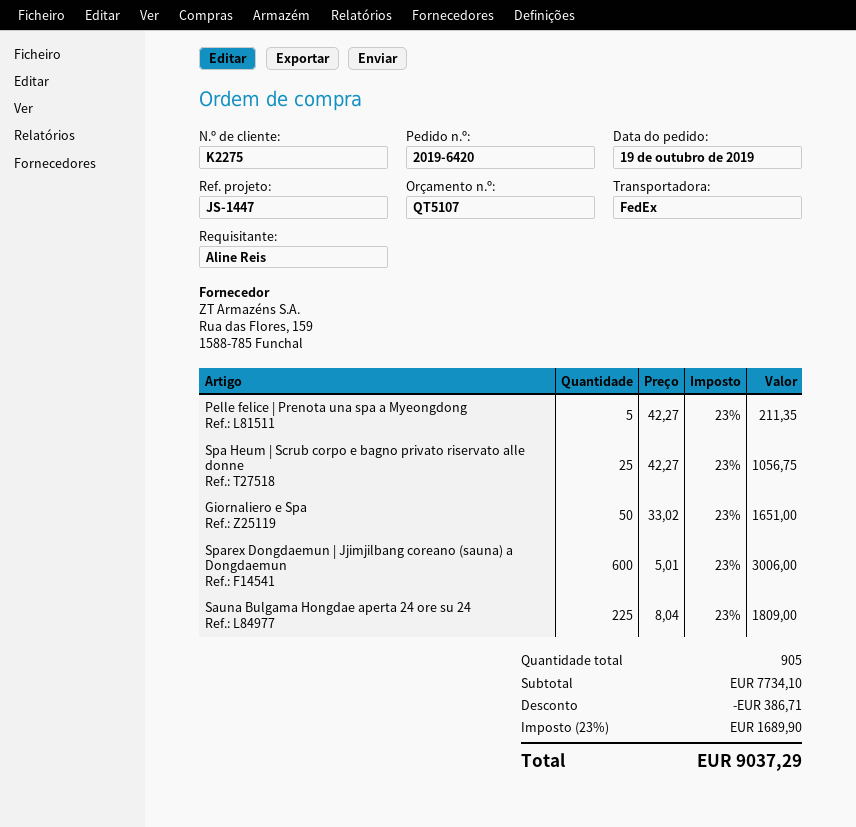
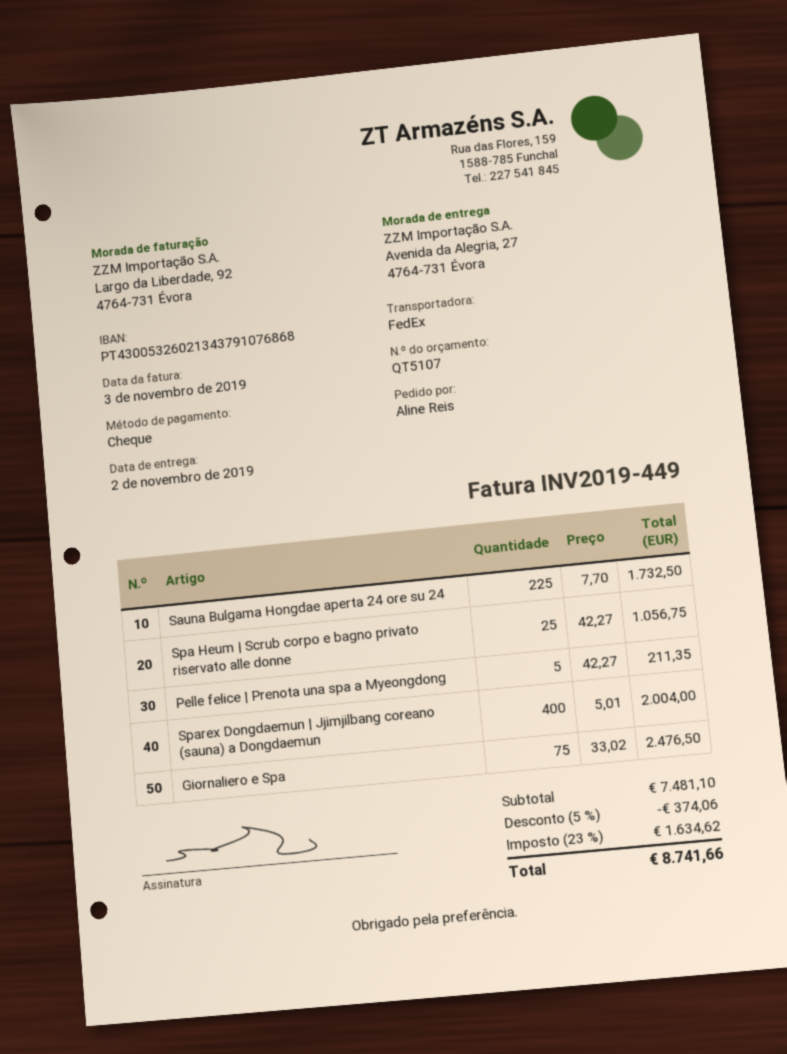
Giornaliero e Spa: 50 x 33.02 = 1651.00 -> 75 x 33.02 = 2476.50
Sparex Dongdaemun | Jjimjilbang coreano (sauna) a Dongdaemun: 600 x 5.01 = 3006.00 -> 400 x 5.01 = 2004.00
Sauna Bulgama Hongdae aperta 24 ore su 24: 225 x 8.04 = 1809.00 -> 225 x 7.70 = 1732.50
subtotal: 7734.10 -> 7481.10
discount: 386.71 -> 374.06
tax: 23% = 1689.90 -> 23% = 1634.62
total: 9037.29 -> 8741.66

